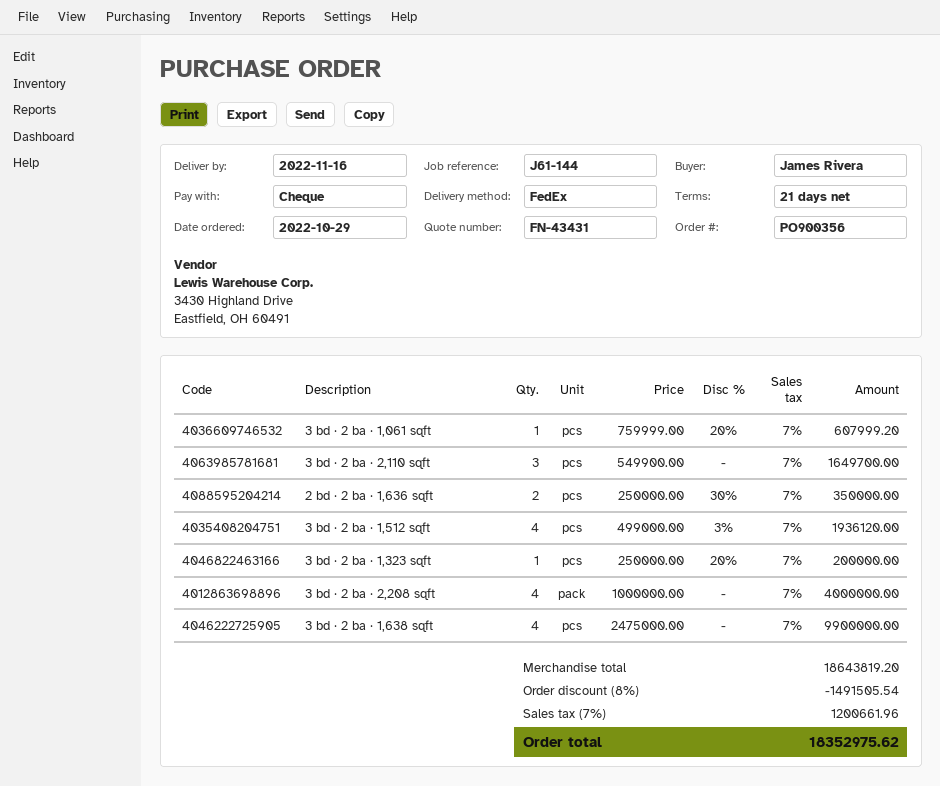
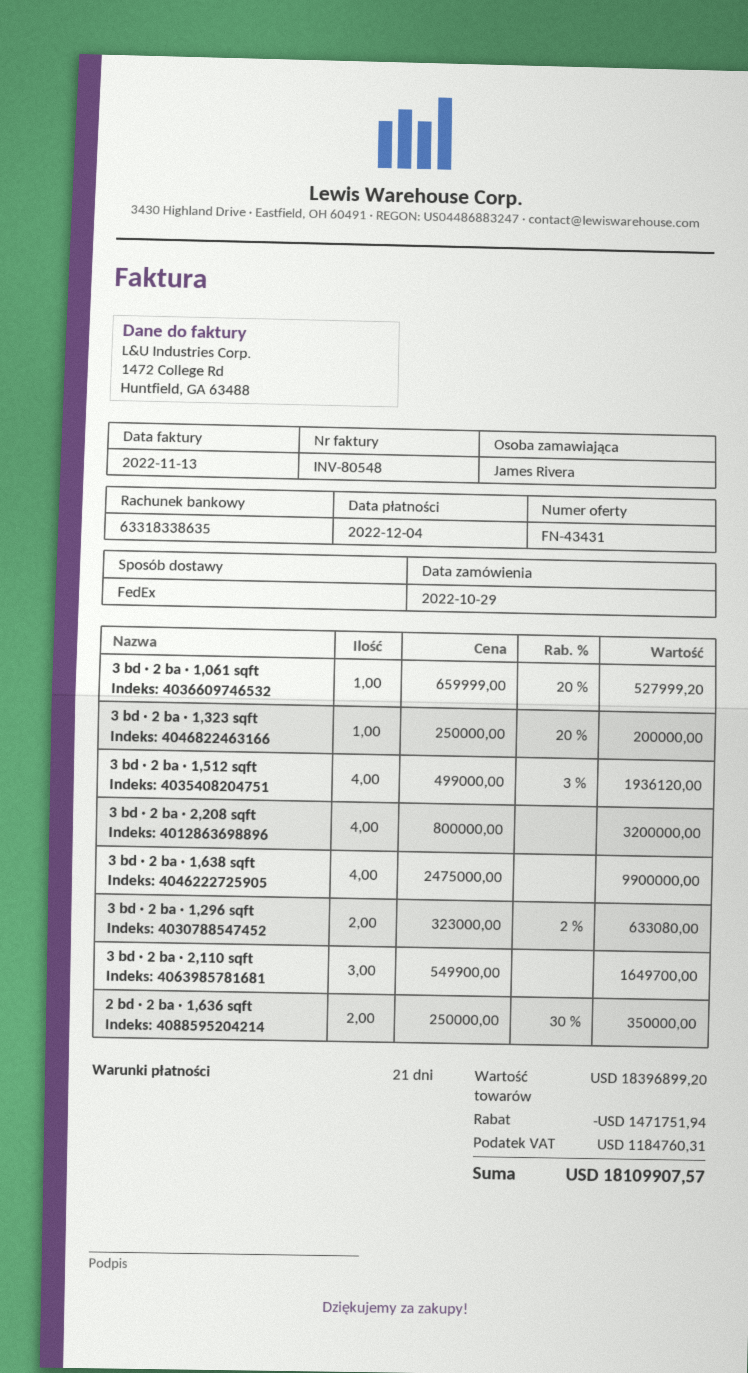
3 bd · 2 ba · 1,061 sqft: 1 x 759999.00 - 20% = 607999.20 -> 1 x 659999.00 - 20% = 527999.20
3 bd · 2 ba · 2,208 sqft: 4 x 1000000.00 = 4000000.00 -> 4 x 800000.00 = 3200000.00
3 bd · 2 ba · 1,296 sqft: none -> 2 x 323000.00 - 2% = 633080.00
subtotal: 18643819.20 -> 18396899.20
discount: 1491505.54 -> 1471751.94
tax: 1200661.96 -> 1184760.31
total: 18352975.62 -> 18109907.57

